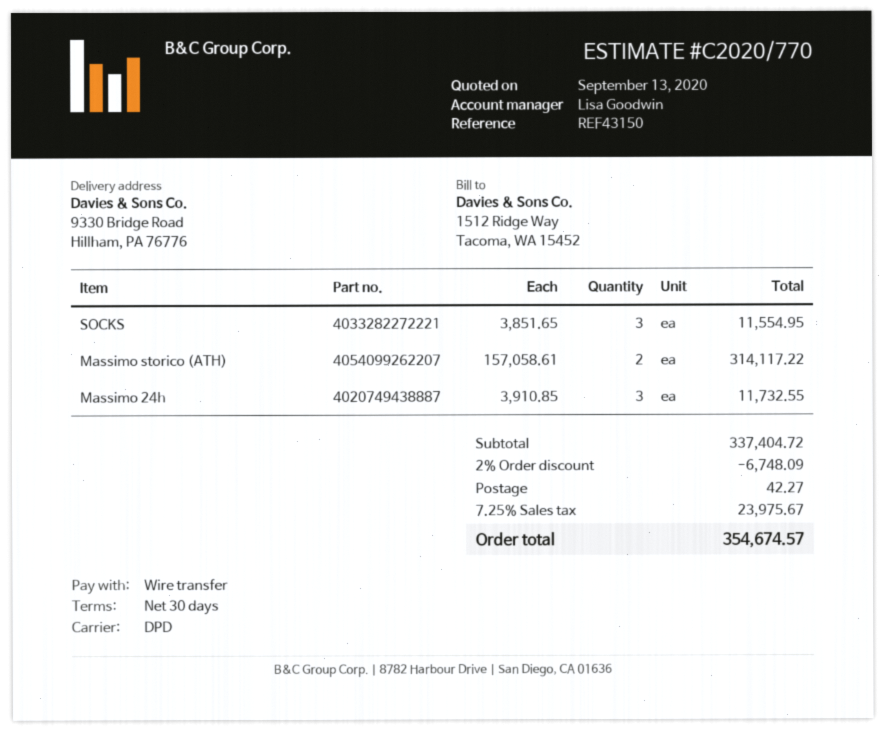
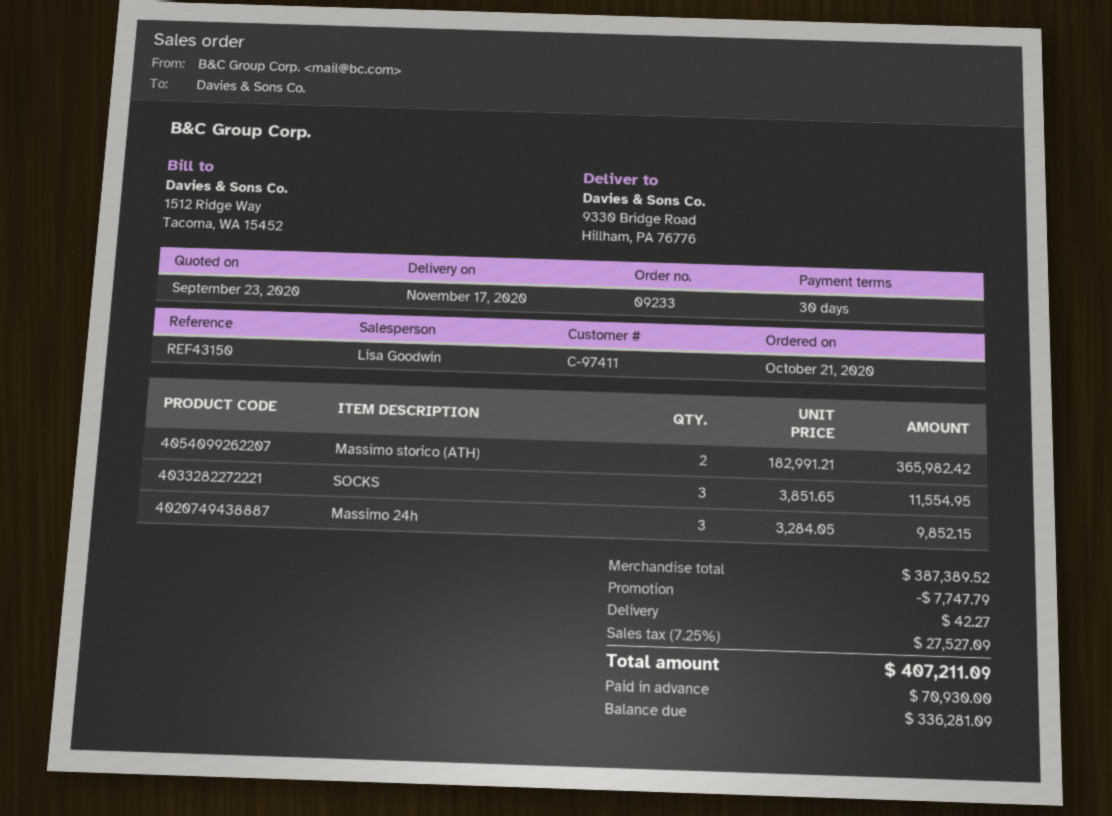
quote date: 2020-09-13 -> 2020-09-23
Massimo storico (ATH): 2 x 157058.61 = 314117.22 -> 2 x 182991.21 = 365982.42
Massimo 24h: 3 x 3910.85 = 11732.55 -> 3 x 3284.05 = 9852.15
subtotal: 337404.72 -> 387389.52
discount: 6748.09 -> 7747.79
tax: 7.25% = 23975.67 -> 7.25% = 27527.09
total: 354674.57 -> 407211.09

